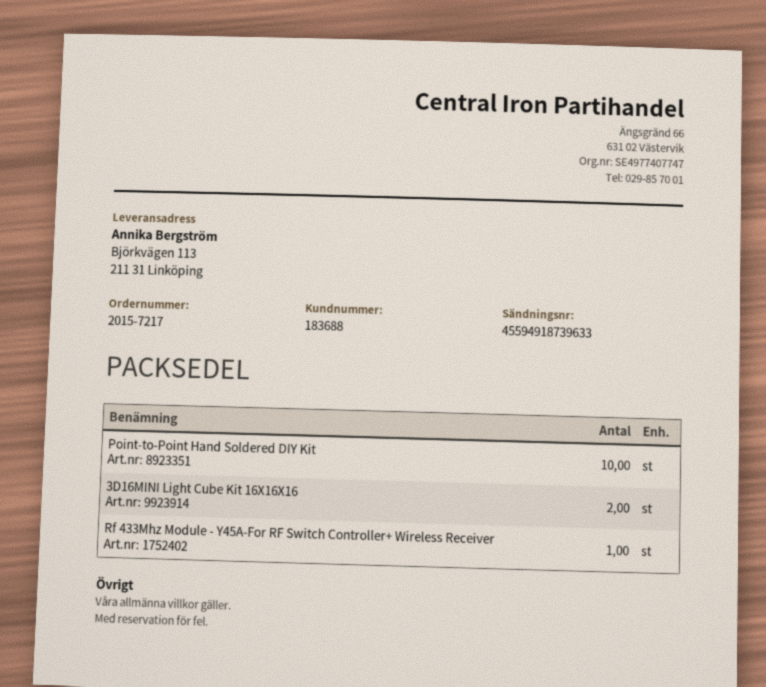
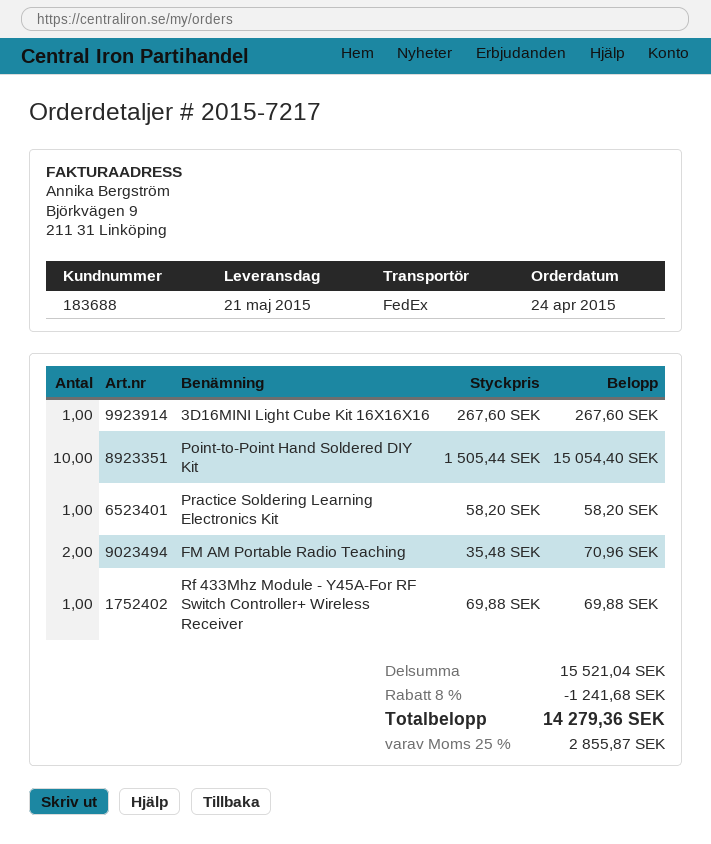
3D16MINI Light Cube Kit 16X16X16: 2 -> 1
Practice Soldering Learning Electronics Kit: none -> 1
FM AM Portable Radio Teaching: none -> 2

